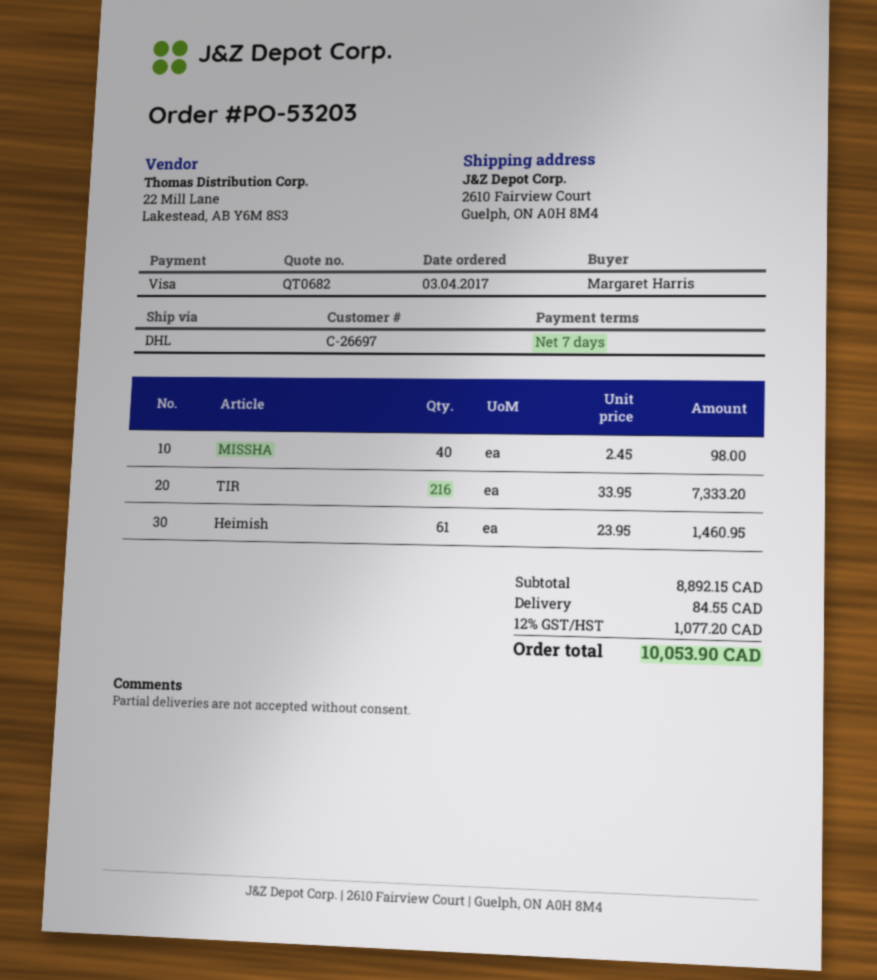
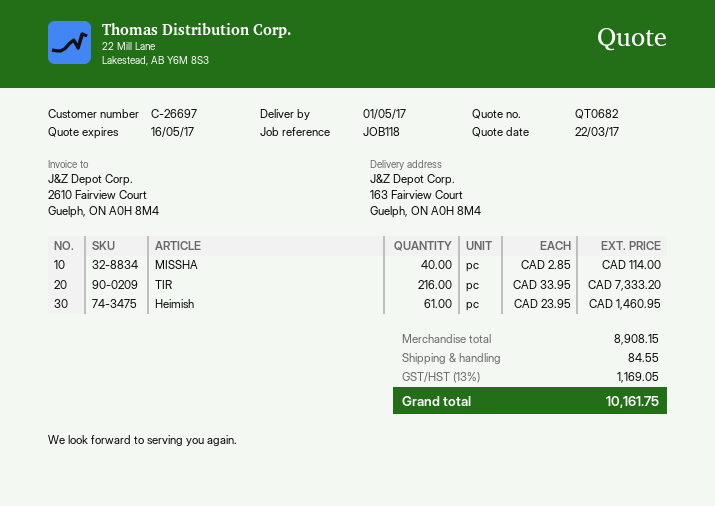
ship to: 2610 Fairview Court, Guelph, ON A0H 8M4 -> 163 Fairview Court, Guelph, ON A0H 8M4
MISSHA: 40 x 2.45 = 98.00 -> 40 x 2.85 = 114.00
subtotal: 8892.15 -> 8908.15
tax: 12% = 1077.20 -> 13% = 1169.05
total: 10053.90 -> 10161.75

